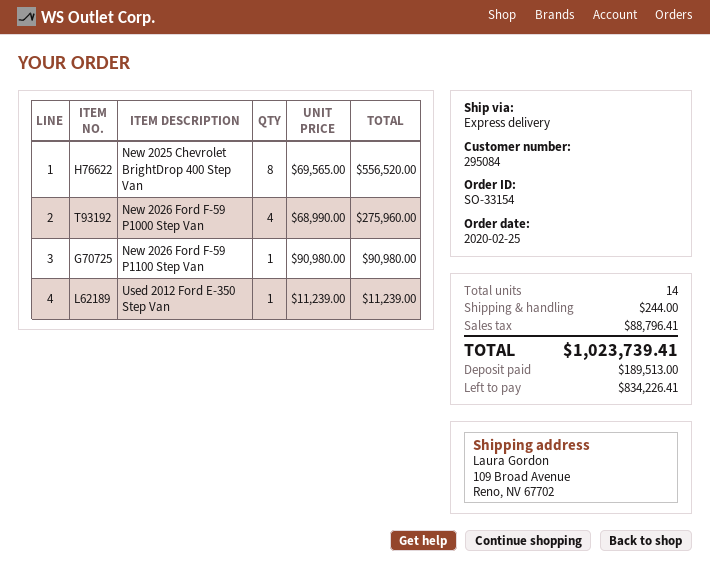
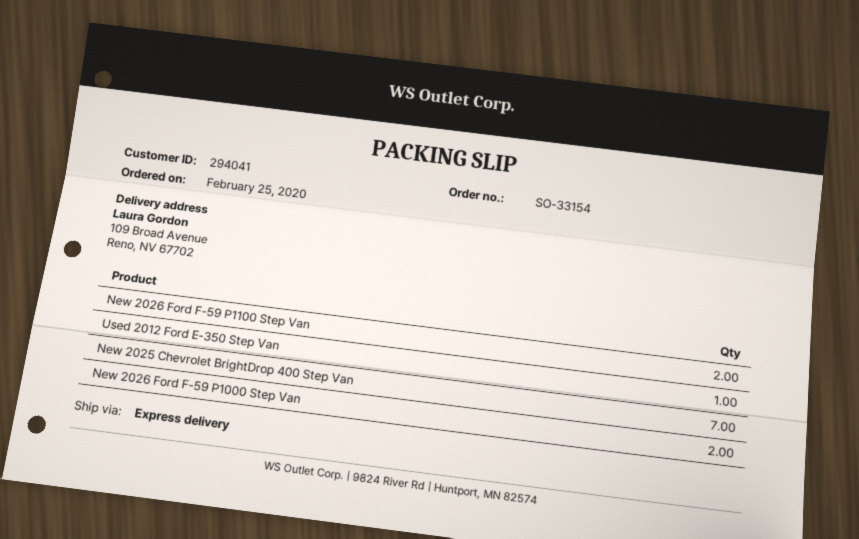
customer number: 295084 -> 294041
New 2025 Chevrolet BrightDrop 400 Step Van: 8 -> 7
New 2026 Ford F-59 P1000 Step Van: 4 -> 2
New 2026 Ford F-59 P1100 Step Van: 1 -> 2

